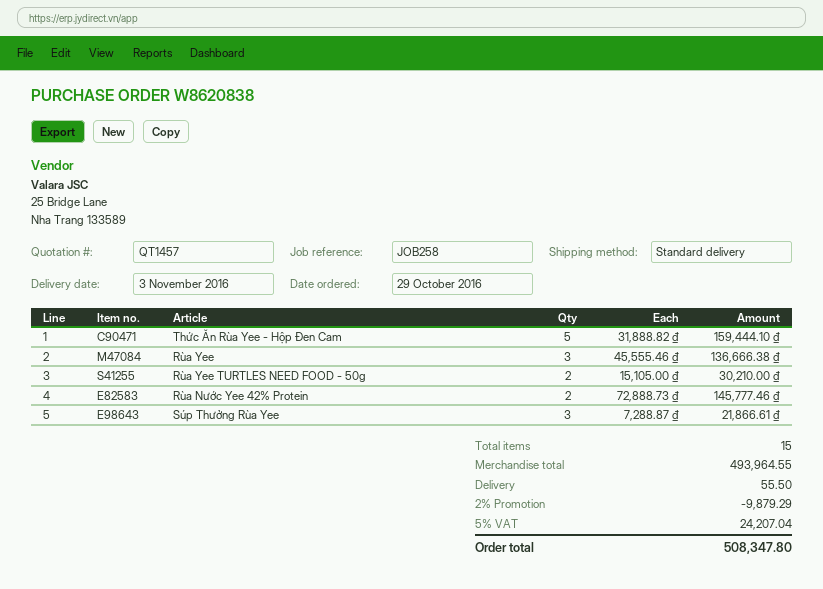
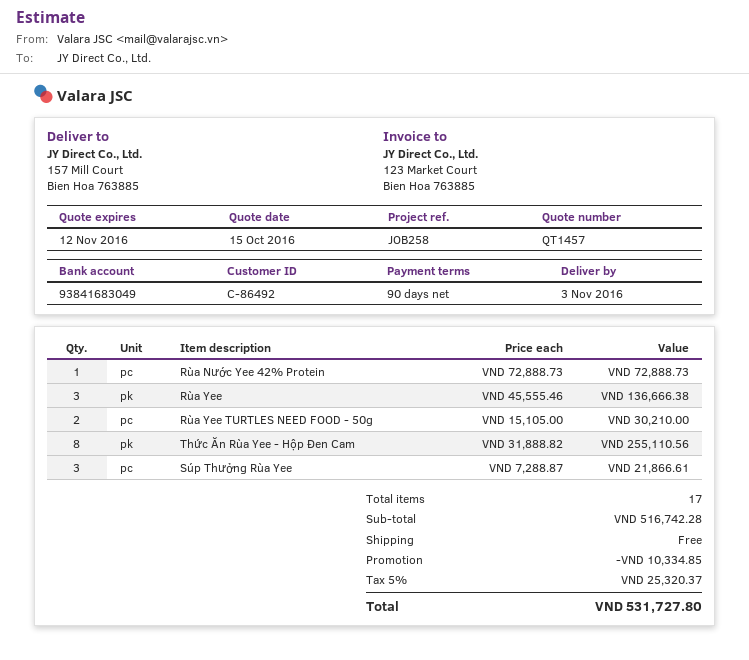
Thức Ăn Rùa Yee - Hộp Đen Cam: 5 x 31888.82 = 159444.10 -> 8 x 31888.82 = 255110.56
Rùa Nước Yee 42% Protein: 2 x 72888.73 = 145777.46 -> 1 x 72888.73 = 72888.73
total quantity: 15 -> 17
subtotal: 493964.55 -> 516742.28
discount: 9879.29 -> 10334.85
shipping: 55.50 -> 0.00
tax: 5% = 24207.04 -> 5% = 25320.37
total: 508347.80 -> 531727.80

